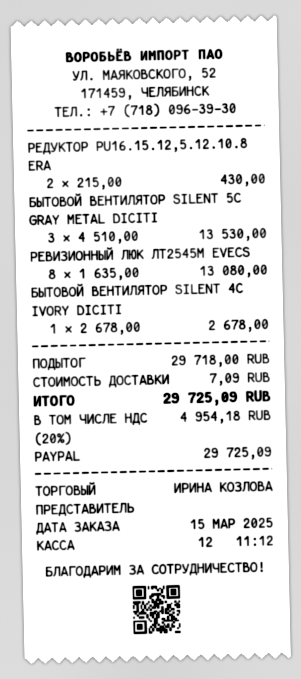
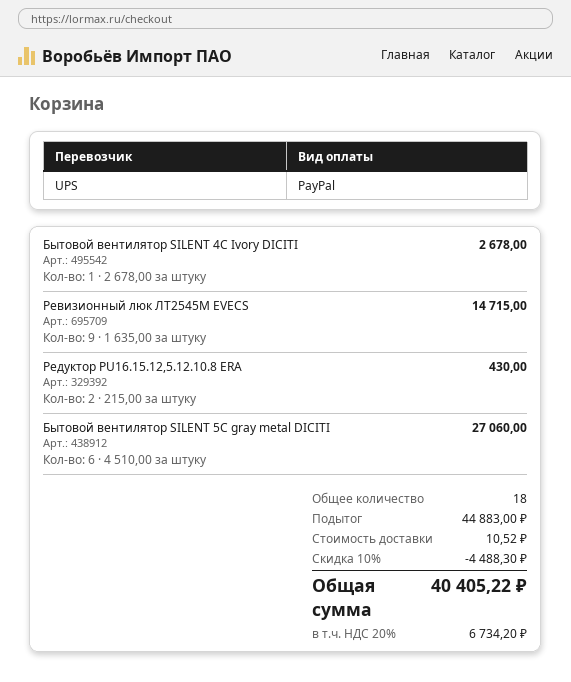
БЫТОВОЙ ВЕНТИЛЯТОР SILENT 5C GRAY METAL DICITI: 3 x 4510.00 = 13530.00 -> 6 x 4510.00 = 27060.00
РЕВИЗИОННЫЙ ЛЮК ЛТ2545М EVECS: 8 x 1635.00 = 13080.00 -> 9 x 1635.00 = 14715.00
subtotal: 29718.00 -> 44883.00
discount: none -> 10% = 4488.30
shipping: 7.09 -> 10.52
tax: 20% = 4954.18 -> 20% = 6734.20
total: 29725.09 -> 40405.22

